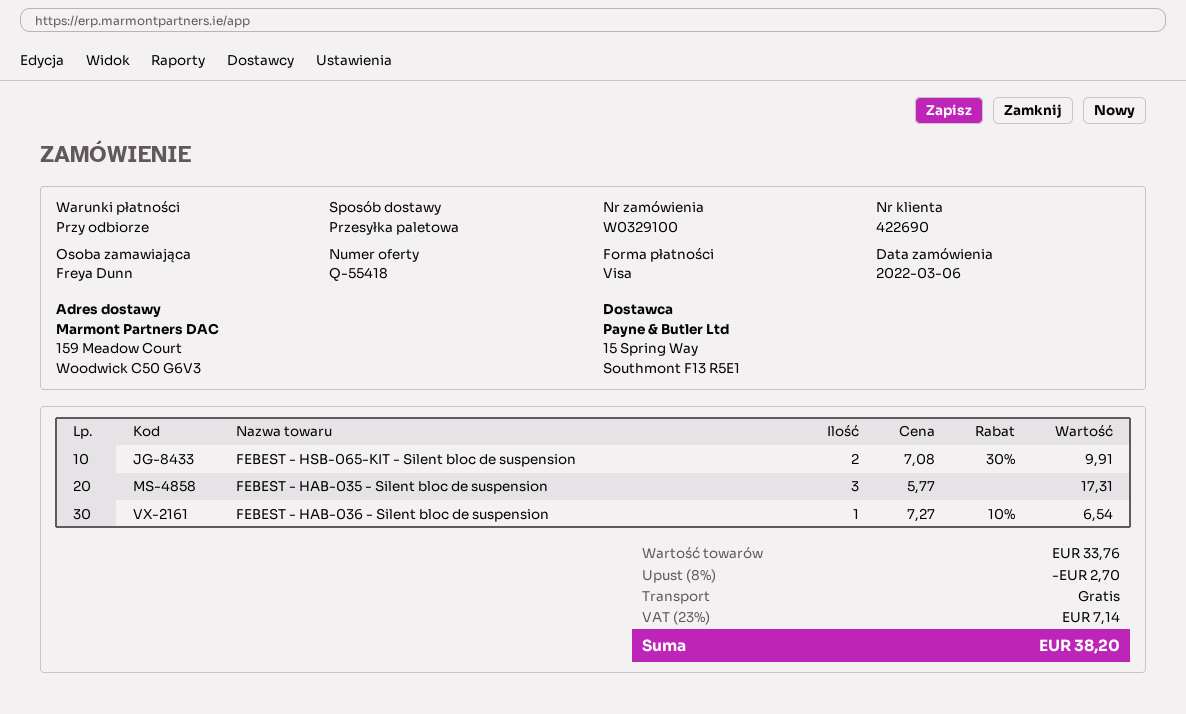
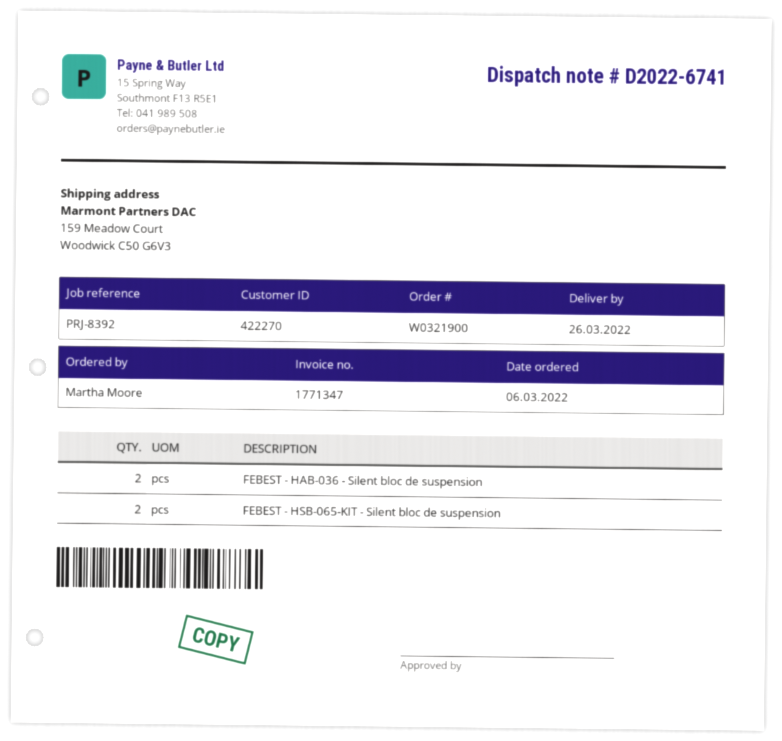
order number: W0329100 -> W0321900
customer number: 422690 -> 422270
ordered by: Freya Dunn -> Martha Moore
FEBEST - HAB-035 - Silent bloc de suspension: 3 -> none
FEBEST - HAB-036 - Silent bloc de suspension: 1 -> 2

